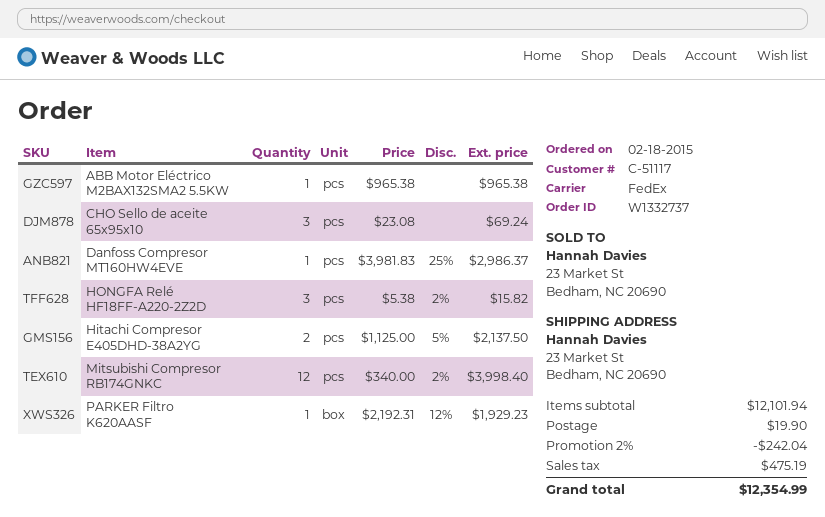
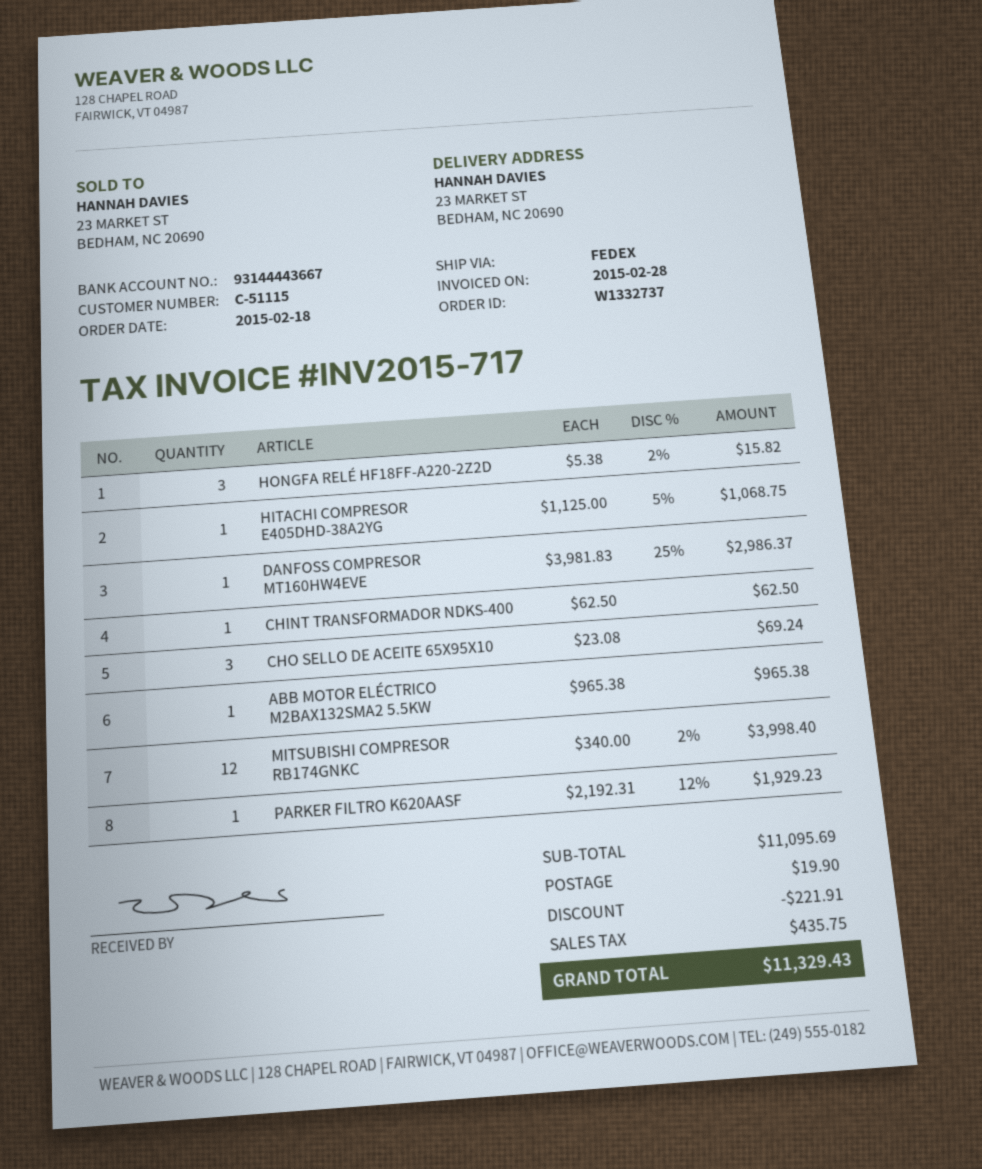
customer number: C-51117 -> C-51115
Hitachi Compresor E405DHD-38A2YG: 2 x 1125.00 - 5% = 2137.50 -> 1 x 1125.00 - 5% = 1068.75
CHINT TRANSFORMADOR NDKS-400: none -> 1 x 62.50 = 62.50
subtotal: 12101.94 -> 11095.69
discount: 242.04 -> 221.91
tax: 475.19 -> 435.75
total: 12354.99 -> 11329.43

